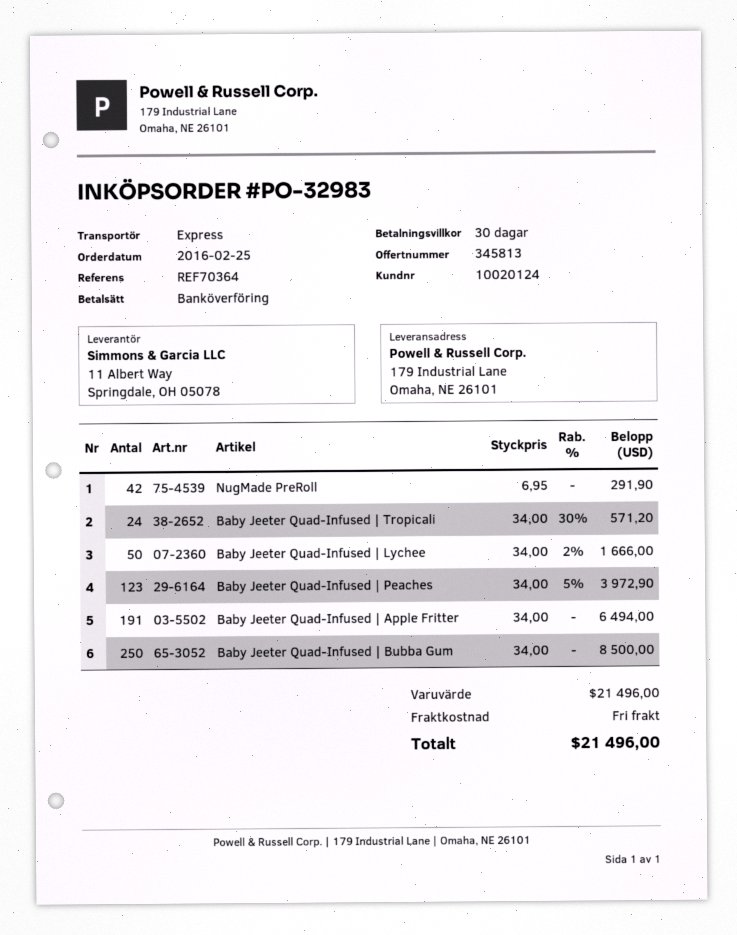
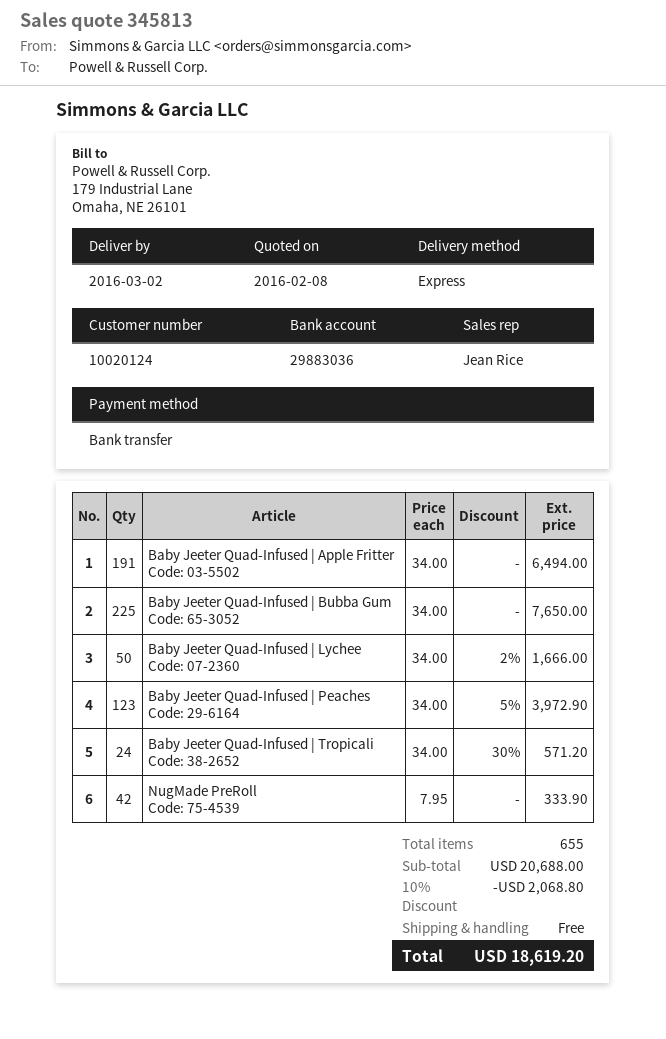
NugMade PreRoll: 42 x 6.95 = 291.90 -> 42 x 7.95 = 333.90
Baby Jeeter Quad-Infused | Bubba Gum: 250 x 34.00 = 8500.00 -> 225 x 34.00 = 7650.00
subtotal: 21496.00 -> 20688.00
discount: none -> 10% = 2068.80
total: 21496.00 -> 18619.20

